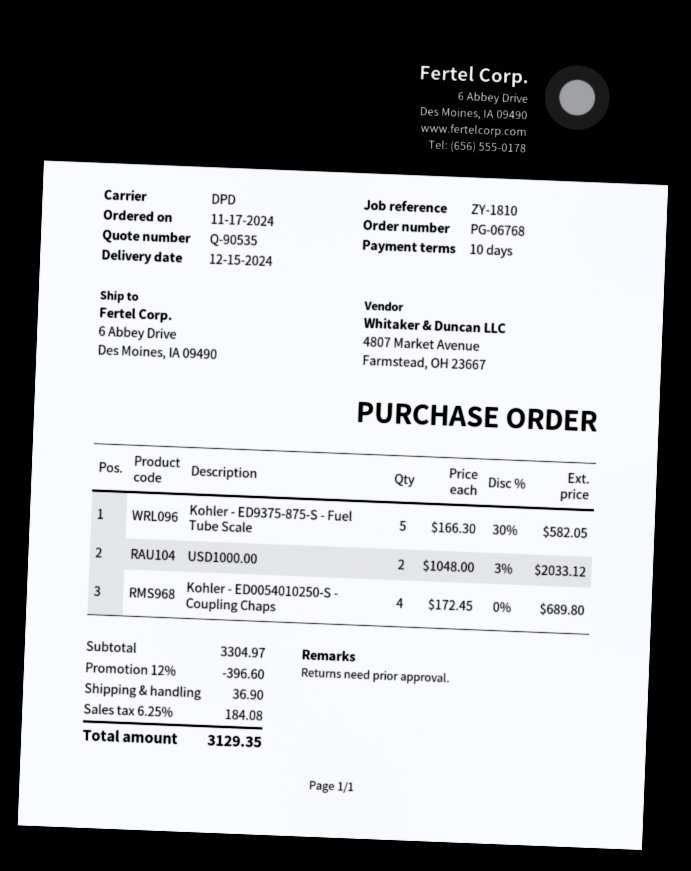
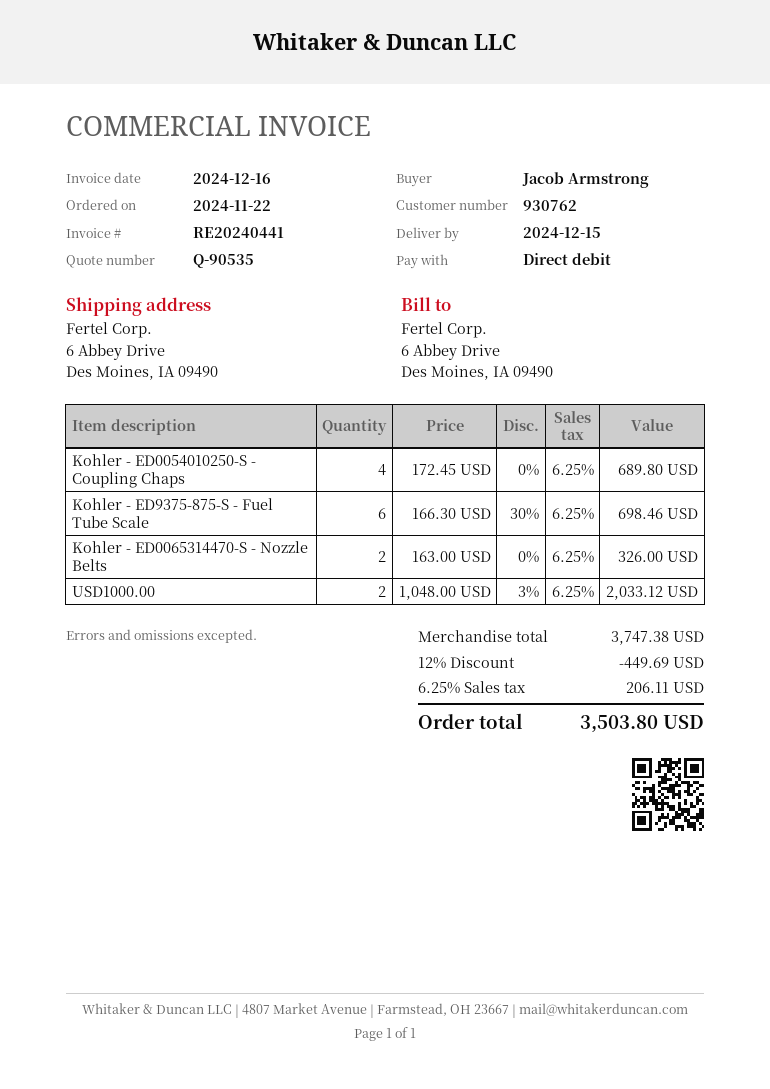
order date: 2024-11-17 -> 2024-11-22
Kohler - ED9375-875-S - Fuel Tube Scale: 5 x 166.30 - 30% = 582.05 -> 6 x 166.30 - 30% = 698.46
Kohler - ED0065314470-S - Nozzle Belts: none -> 2 x 163.00 = 326.00
subtotal: 3304.97 -> 3747.38
discount: 12% = 396.60 -> 12% = 449.69
shipping: 36.90 -> none
tax: 6.25% = 184.08 -> 6.25% = 206.11
total: 3129.35 -> 3503.80

